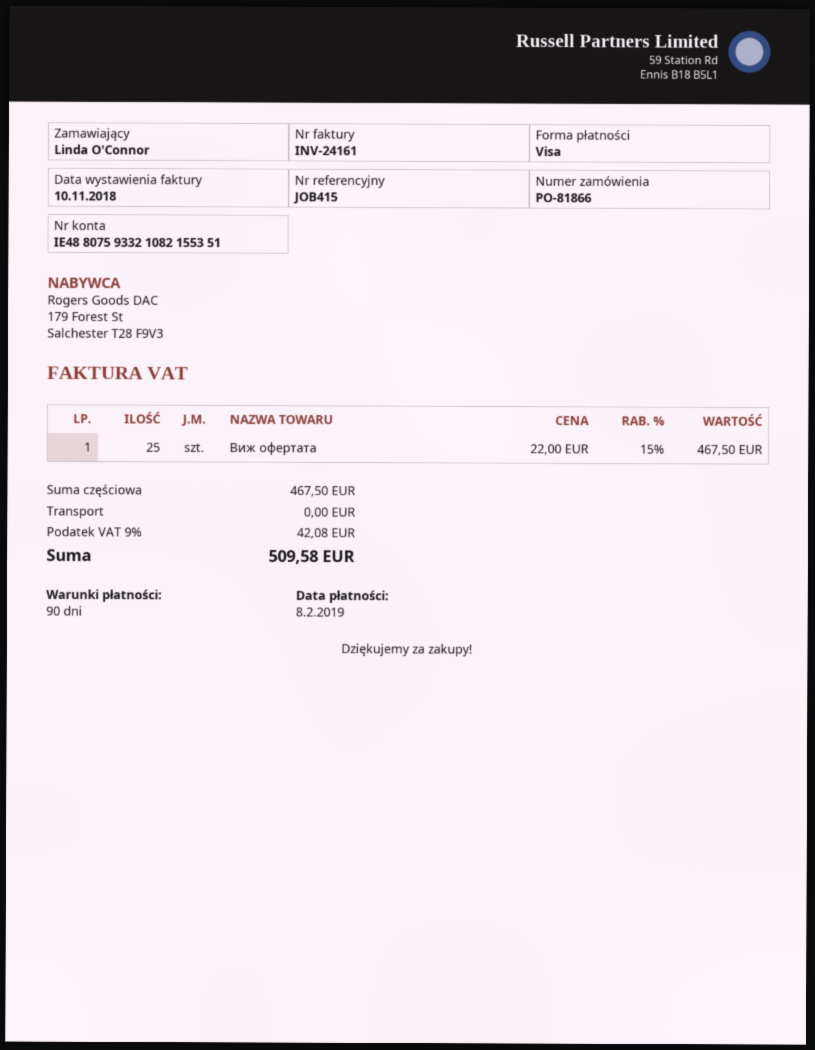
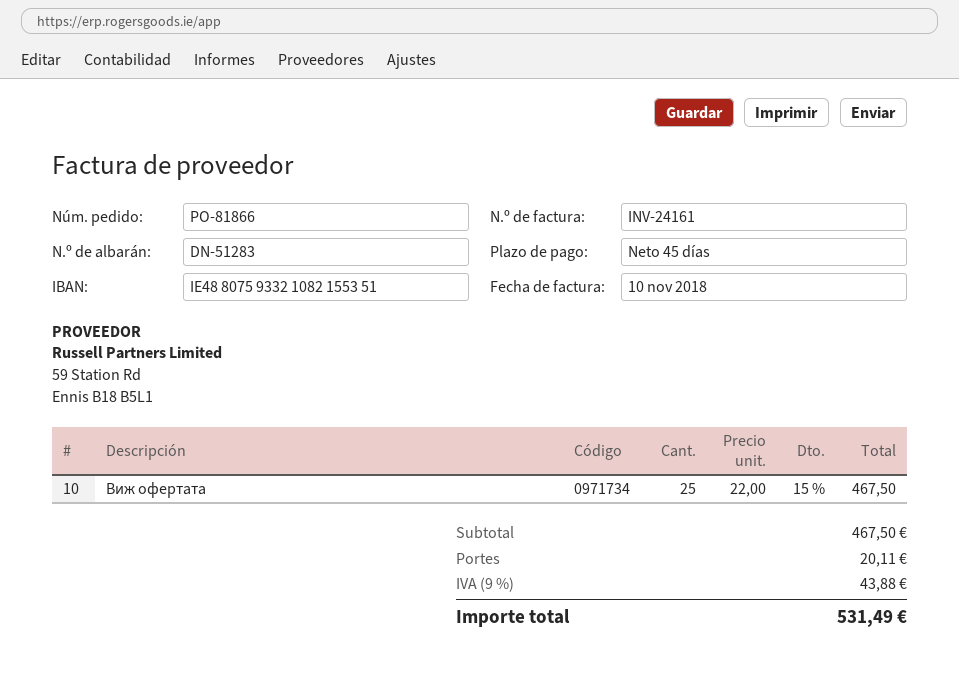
payment terms: 90 days -> 45 days
shipping: 0.00 -> 20.11
tax: 9% = 42.08 -> 9% = 43.88
total: 509.58 -> 531.49

